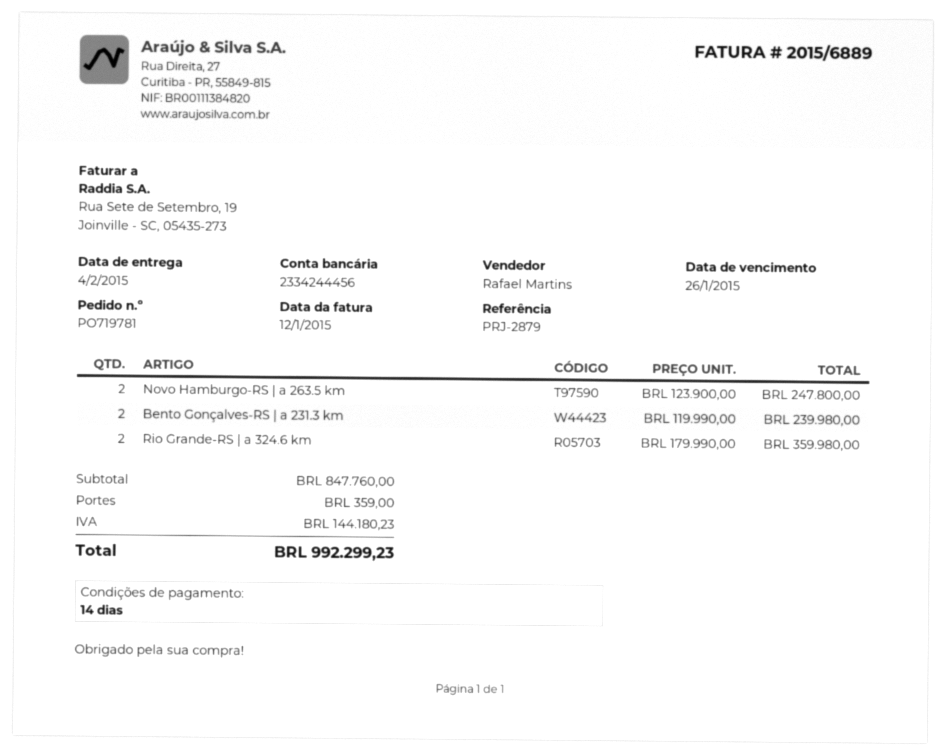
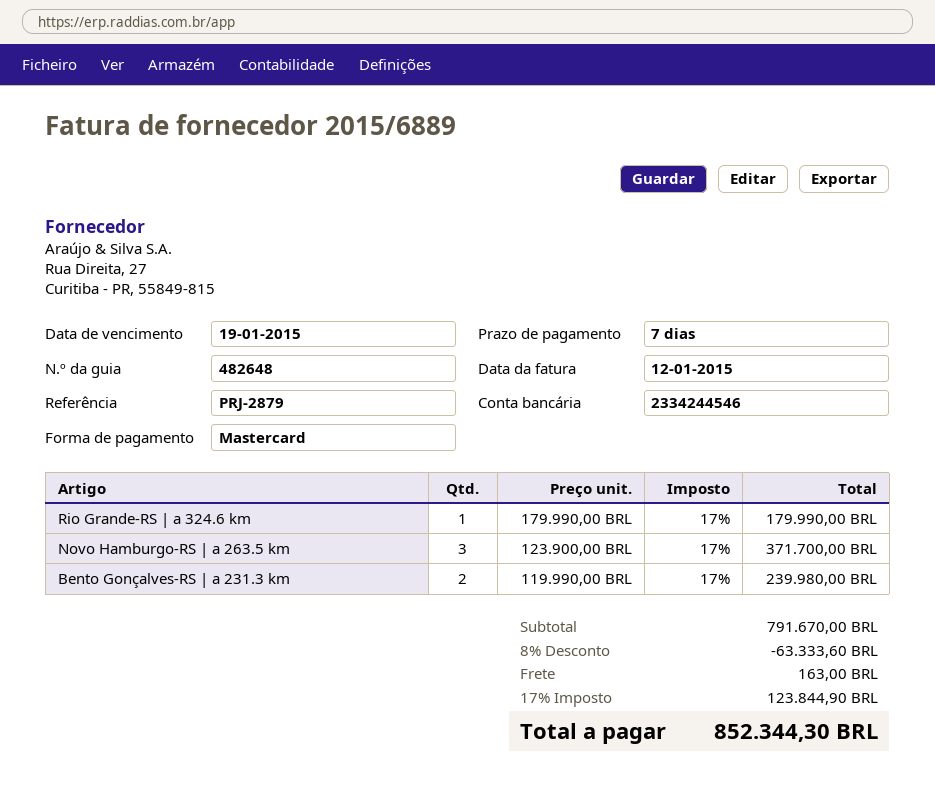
payment terms: 14 days -> 7 days
due date: 2015-01-26 -> 2015-01-19
bank account: 2334244456 -> 2334244546
Novo Hamburgo-RS | a 263.5 km: 2 x 123900.00 = 247800.00 -> 3 x 123900.00 = 371700.00
Rio Grande-RS | a 324.6 km: 2 x 179990.00 = 359980.00 -> 1 x 179990.00 = 179990.00
subtotal: 847760.00 -> 791670.00
discount: none -> 8% = 63333.60
shipping: 359.00 -> 163.00
tax: 144180.23 -> 123844.90
total: 992299.23 -> 852344.30

